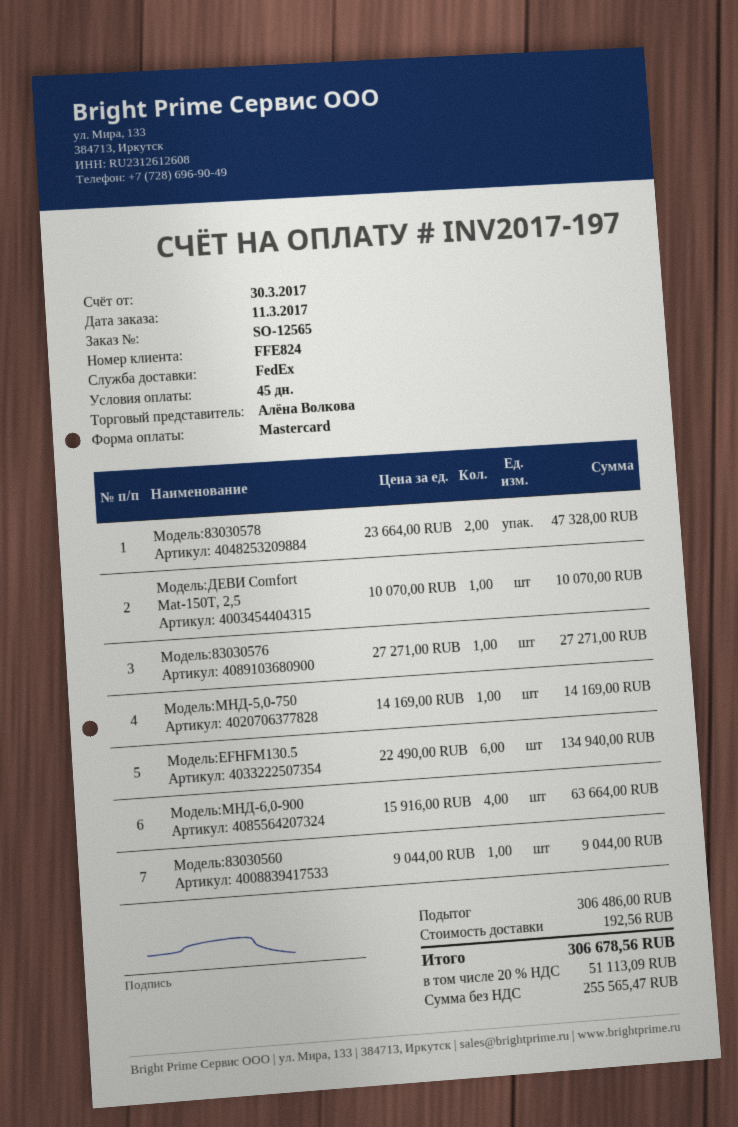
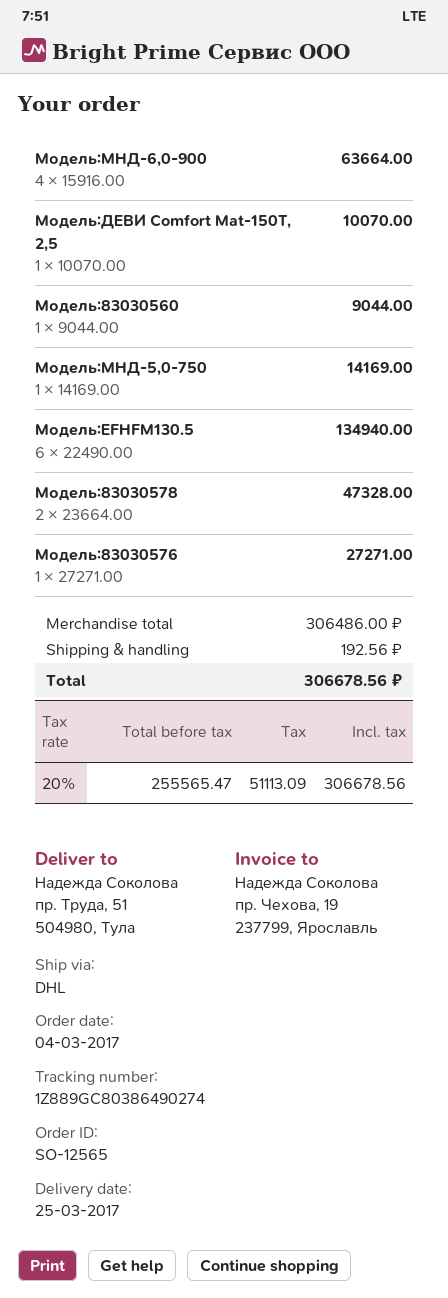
order date: 2017-03-11 -> 2017-03-04
shipping method: FedEx -> DHL

